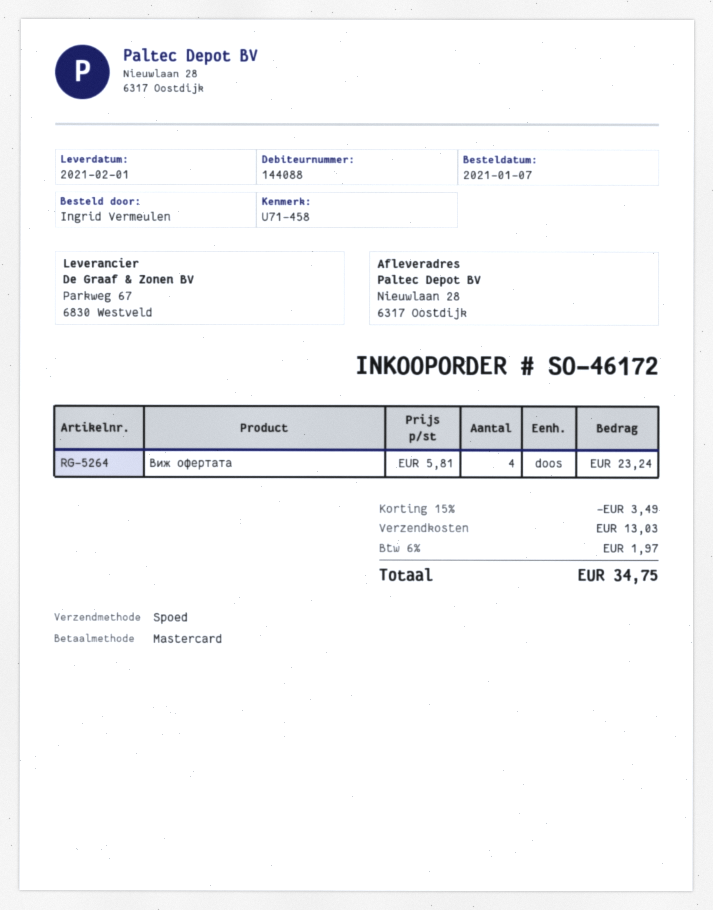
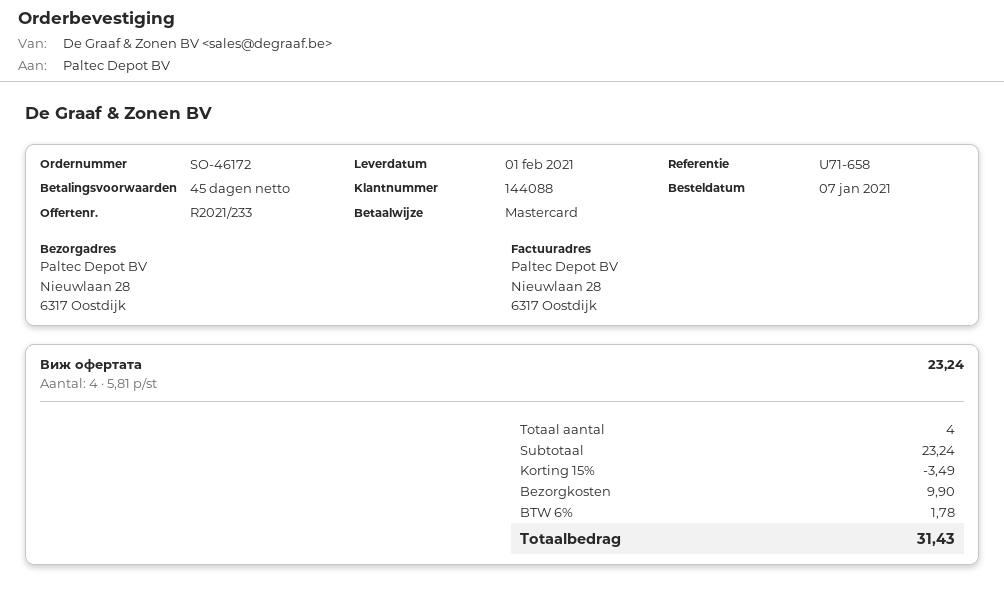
reference: U71-458 -> U71-658
shipping: 13.03 -> 9.90
tax: 6% = 1.97 -> 6% = 1.78
total: 34.75 -> 31.43

